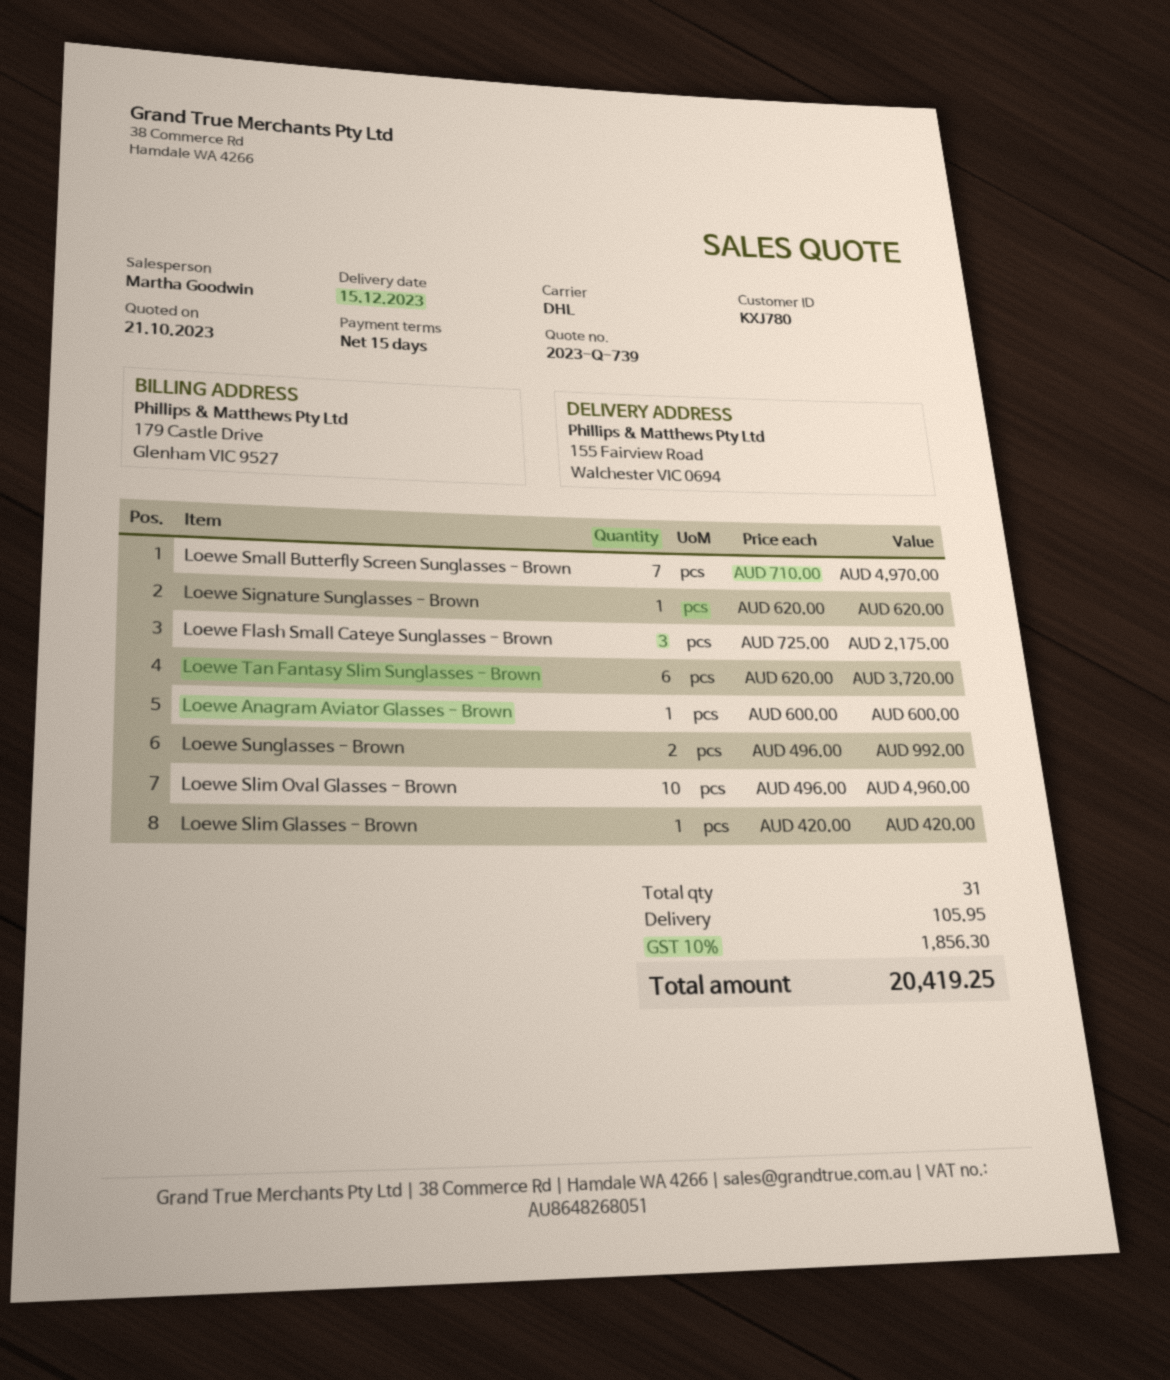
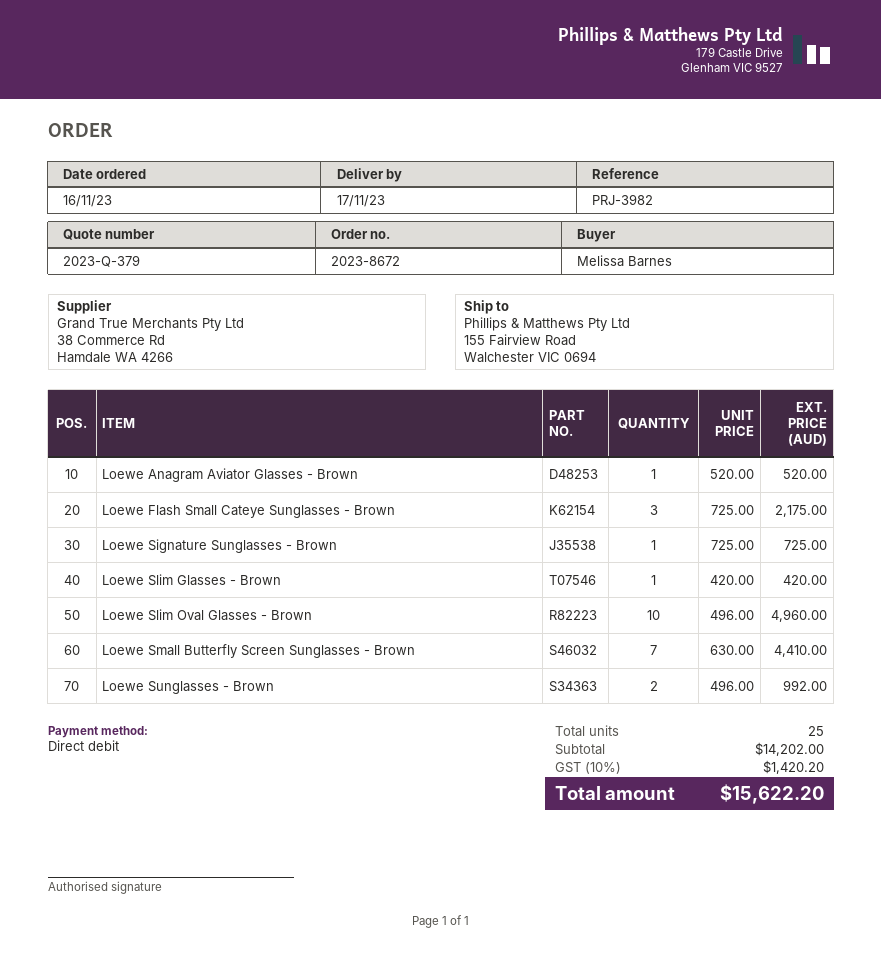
quote number: 2023-Q-739 -> 2023-Q-379
delivery date: 2023-12-15 -> 2023-11-17
Loewe Small Butterfly Screen Sunglasses - Brown: 7 x 710.00 = 4970.00 -> 7 x 630.00 = 4410.00
Loewe Signature Sunglasses - Brown: 1 x 620.00 = 620.00 -> 1 x 725.00 = 725.00
Loewe Tan Fantasy Slim Sunglasses - Brown: 6 x 620.00 = 3720.00 -> none
Loewe Anagram Aviator Glasses - Brown: 1 x 600.00 = 600.00 -> 1 x 520.00 = 520.00
total quantity: 31 -> 25
shipping: 105.95 -> none
tax: 10% = 1856.30 -> 10% = 1420.20
total: 20419.25 -> 15622.20

